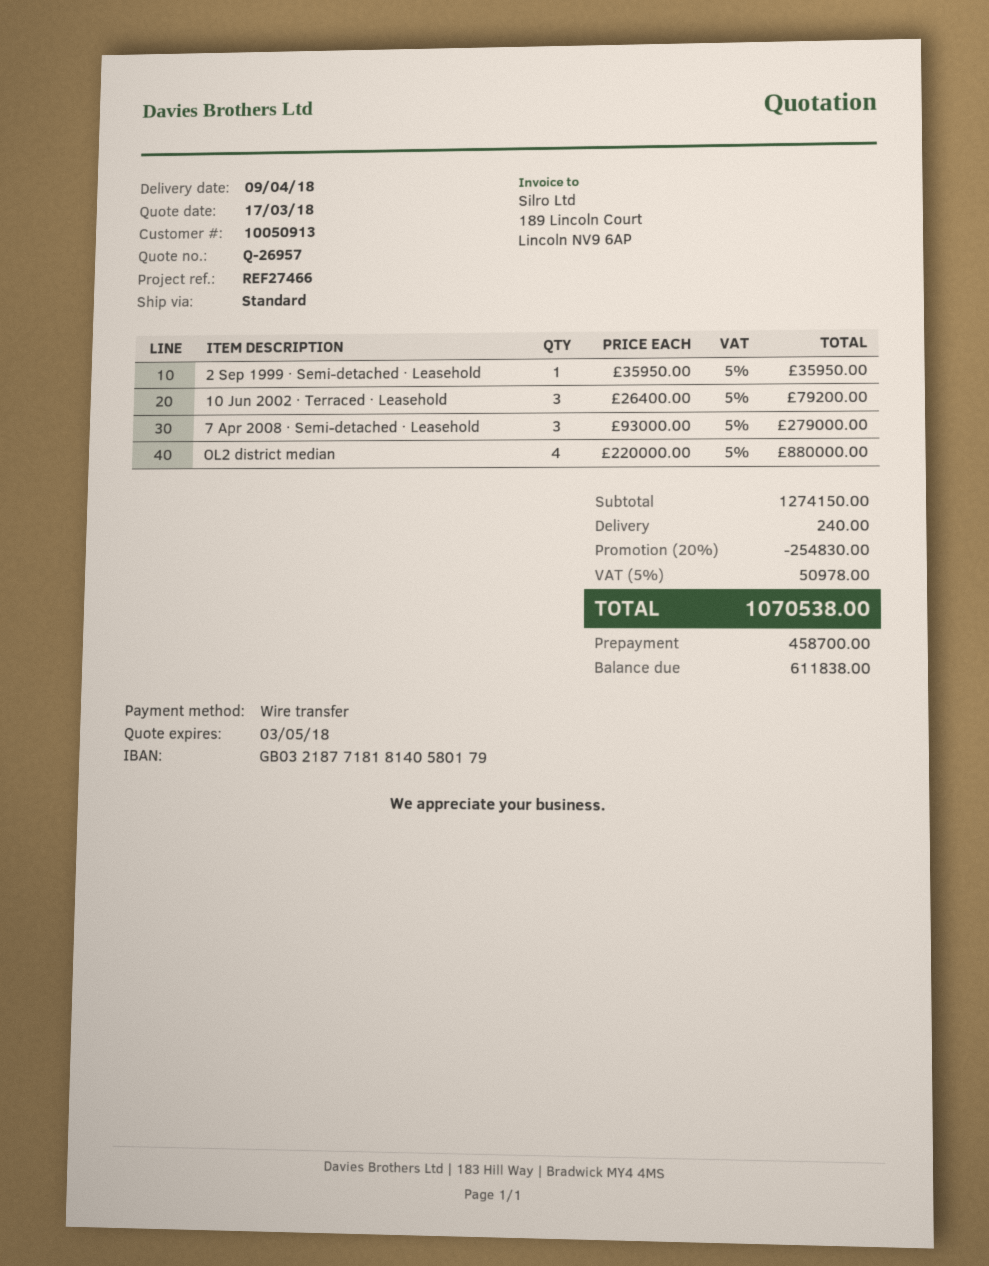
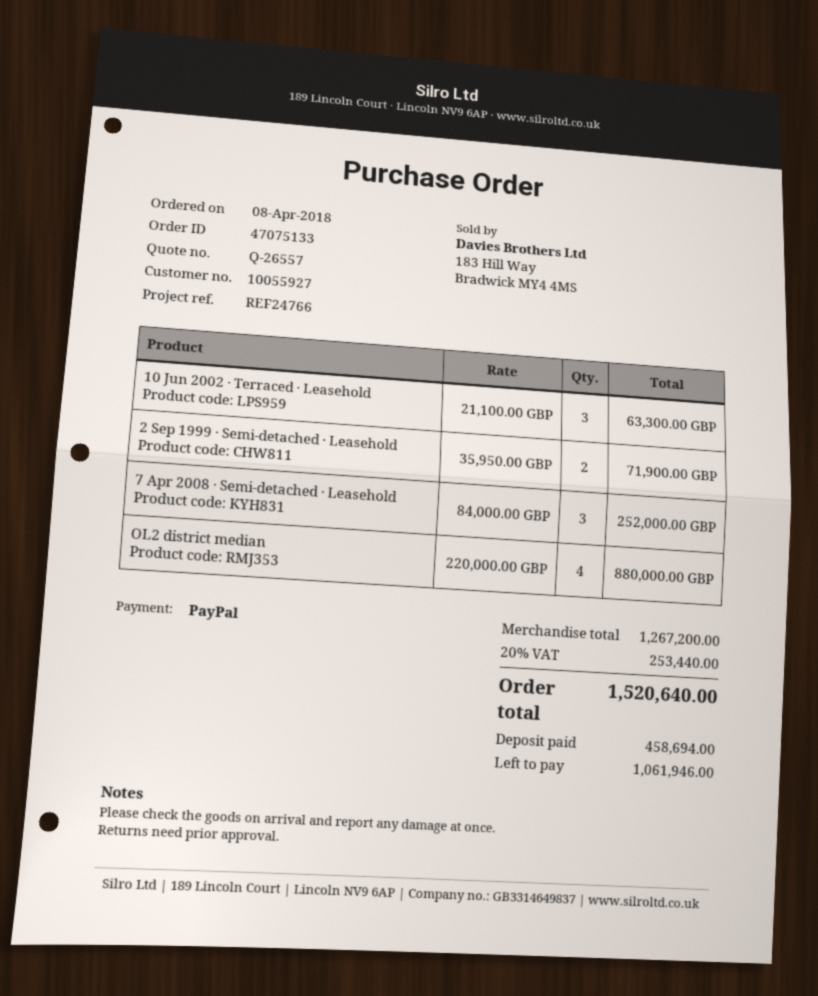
quote number: Q-26957 -> Q-26557
customer number: 10050913 -> 10055927
reference: REF27466 -> REF24766
payment method: bank transfer -> PayPal
2 Sep 1999 · Semi-detached · Leasehold: 1 x 35950.00 = 35950.00 -> 2 x 35950.00 = 71900.00
10 Jun 2002 · Terraced · Leasehold: 3 x 26400.00 = 79200.00 -> 3 x 21100.00 = 63300.00
7 Apr 2008 · Semi-detached · Leasehold: 3 x 93000.00 = 279000.00 -> 3 x 84000.00 = 252000.00
subtotal: 1274150.00 -> 1267200.00
discount: 20% = 254830.00 -> none
shipping: 240.00 -> none
tax: 5% = 50978.00 -> 20% = 253440.00
total: 1070538.00 -> 1520640.00
deposit: 458700.00 -> 458694.00
balance: 611838.00 -> 1061946.00

